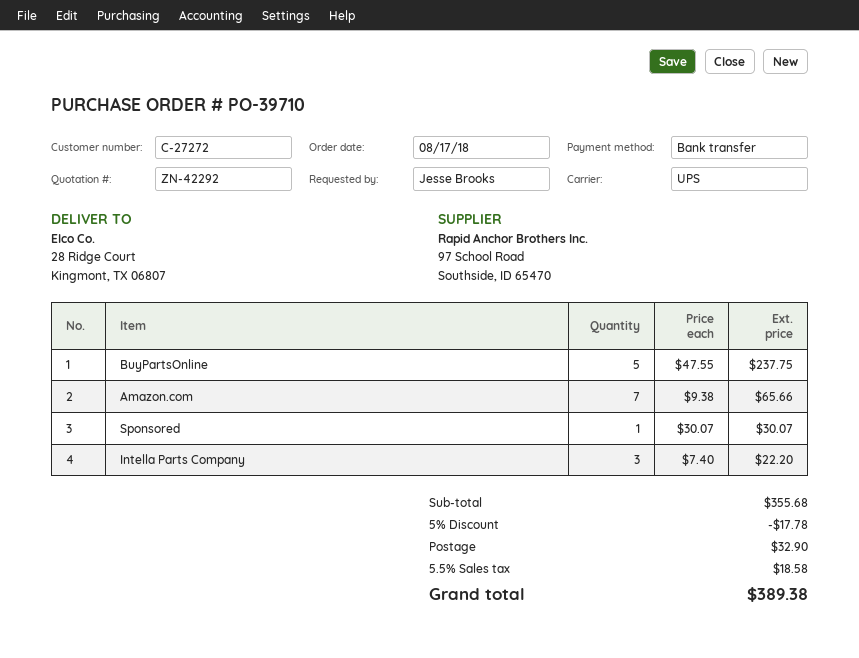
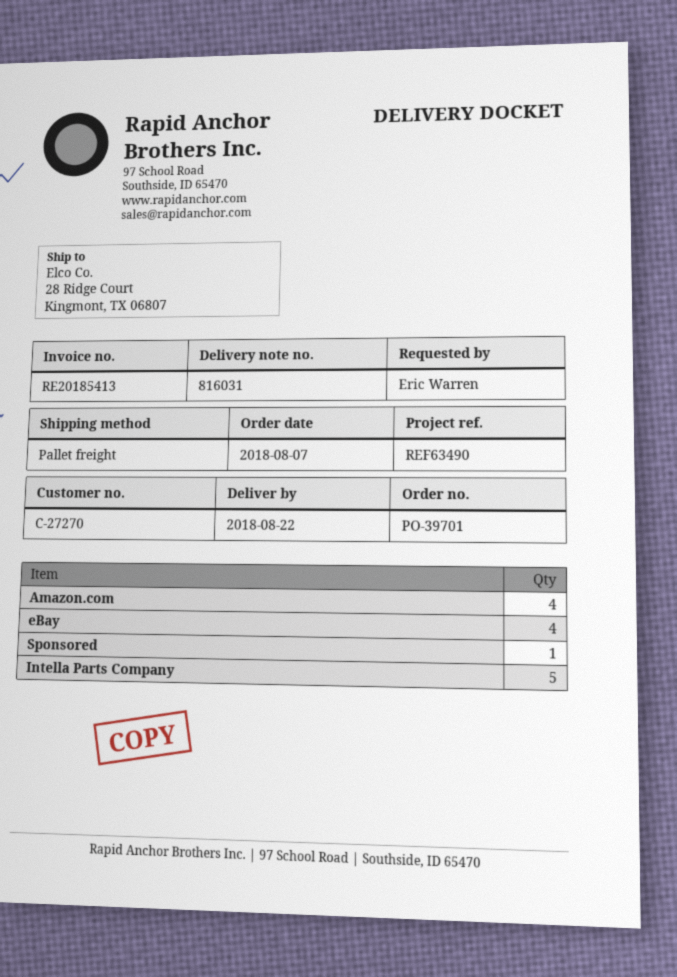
order number: PO-39710 -> PO-39701
order date: 2018-08-17 -> 2018-08-07
customer number: C-27272 -> C-27270
ordered by: Jesse Brooks -> Eric Warren
shipping method: UPS -> pallet freight
BuyPartsOnline: 5 -> none
Amazon.com: 7 -> 4
Intella Parts Company: 3 -> 5
eBay: none -> 4

